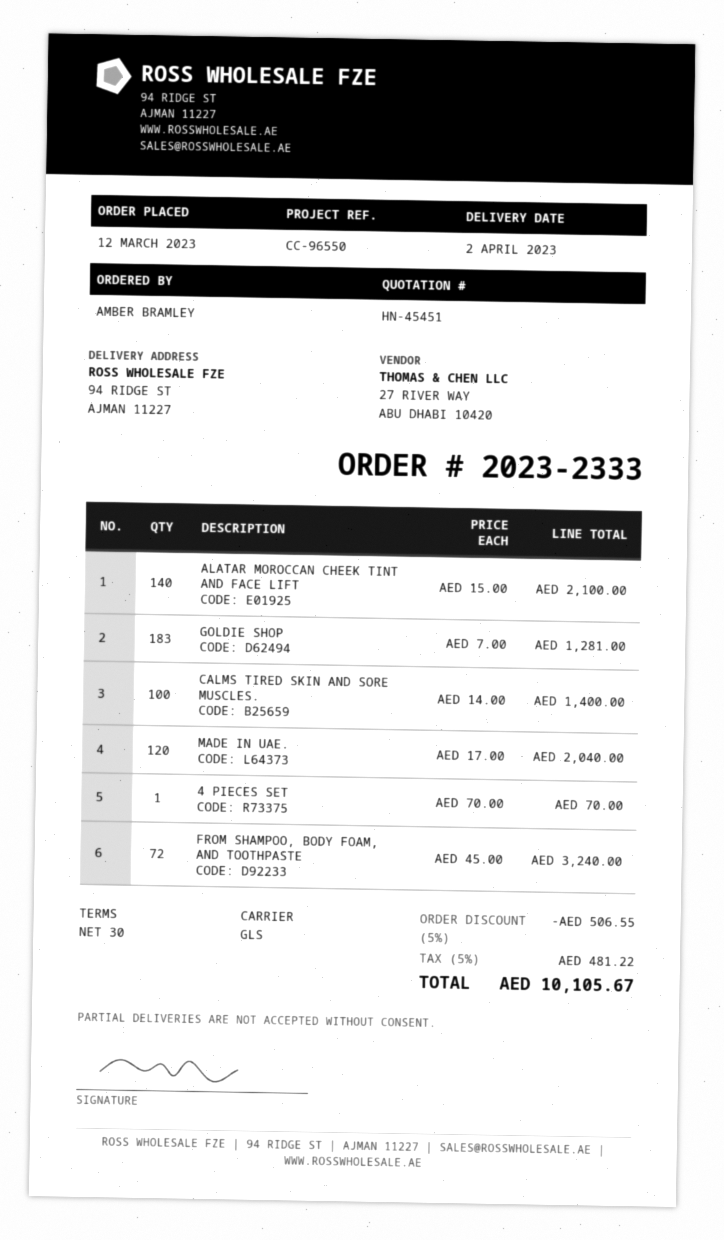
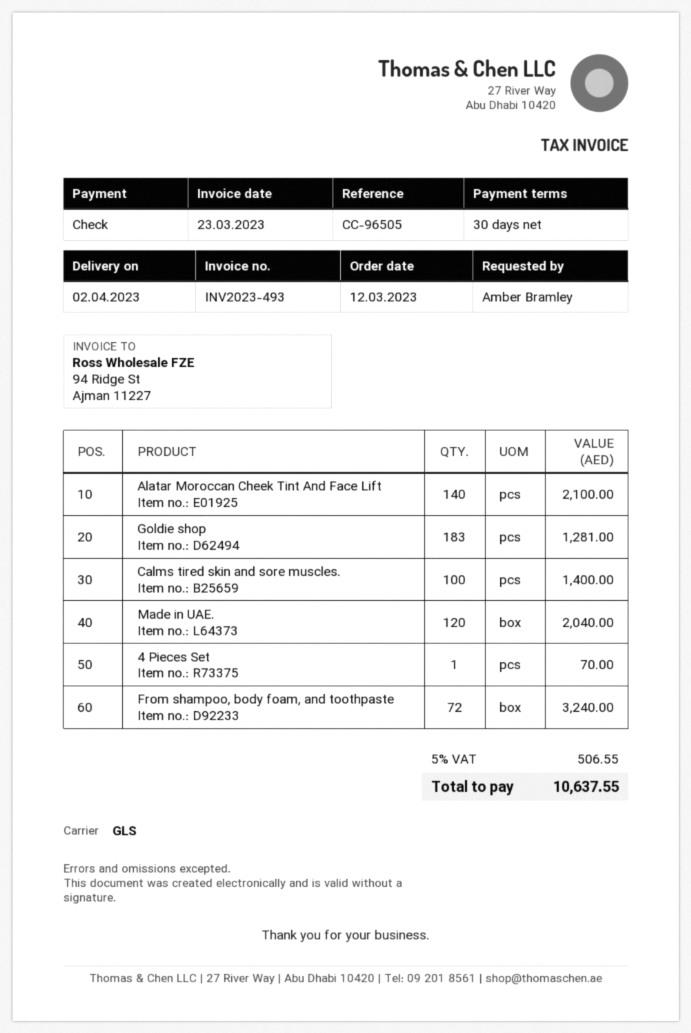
reference: CC-96550 -> CC-96505
discount: 5% = 506.55 -> none
tax: 5% = 481.22 -> 5% = 506.55
total: 10105.67 -> 10637.55

